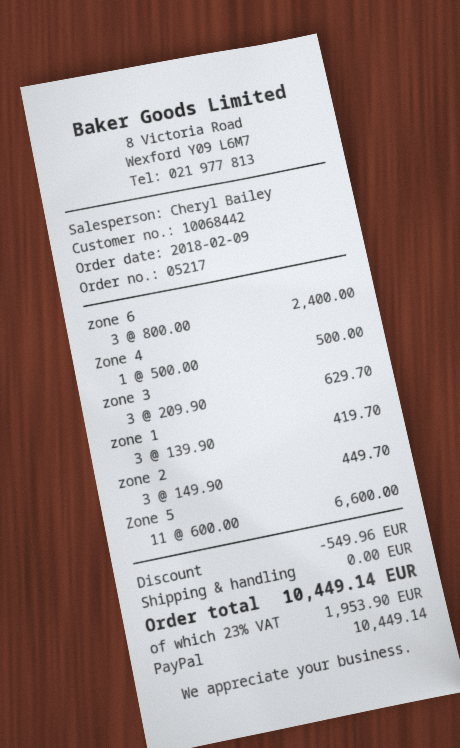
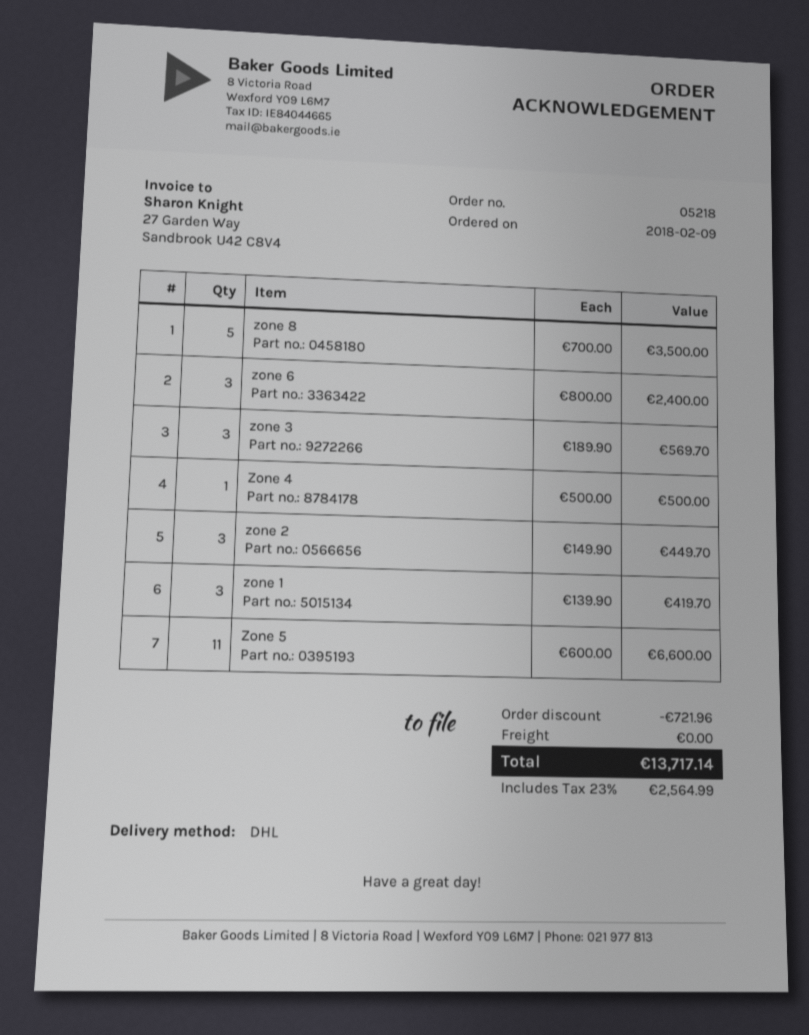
order number: 05217 -> 05218
zone 3: 3 x 209.90 = 629.70 -> 3 x 189.90 = 569.70
zone 8: none -> 5 x 700.00 = 3500.00
discount: 549.96 -> 721.96
tax: 23% = 1953.90 -> 23% = 2564.99
total: 10449.14 -> 13717.14

